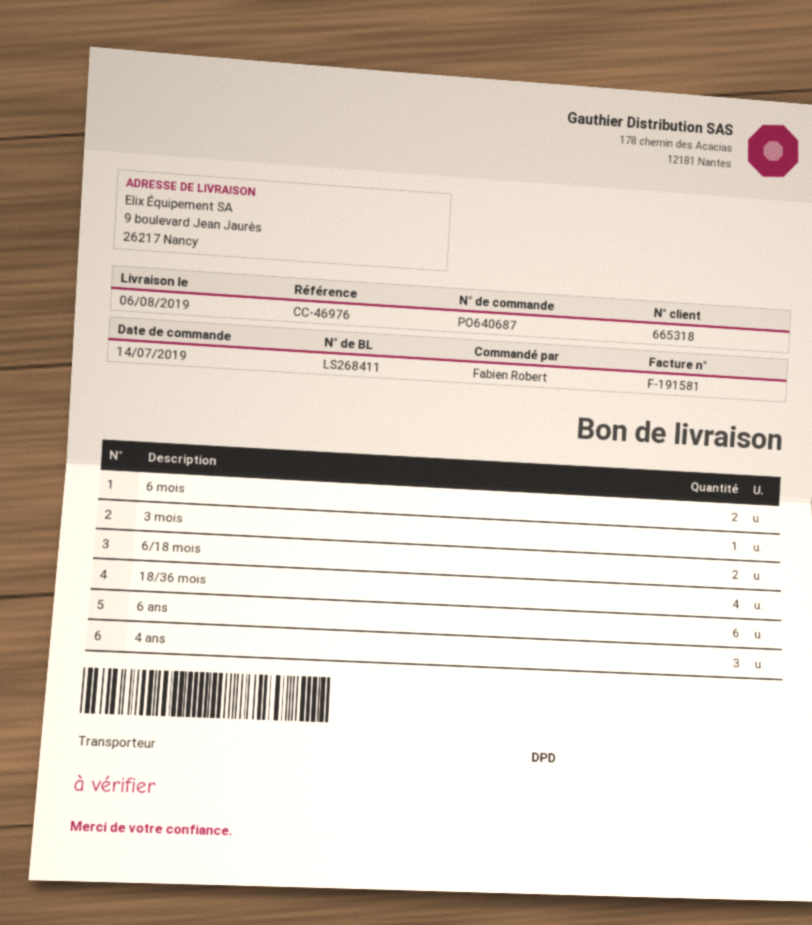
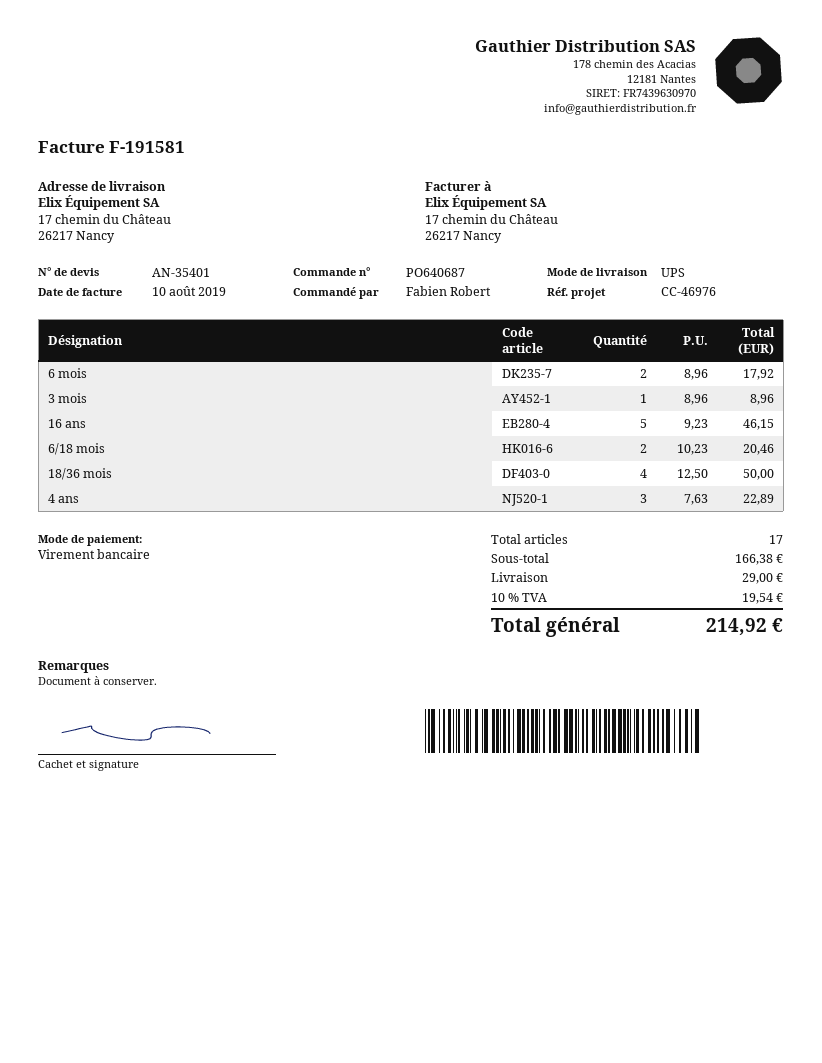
shipping method: DPD -> UPS
ship to: 9 boulevard Jean Jaurès, 26217 Nancy -> 17 chemin du Château, 26217 Nancy
6 ans: 6 -> none
16 ans: none -> 5

